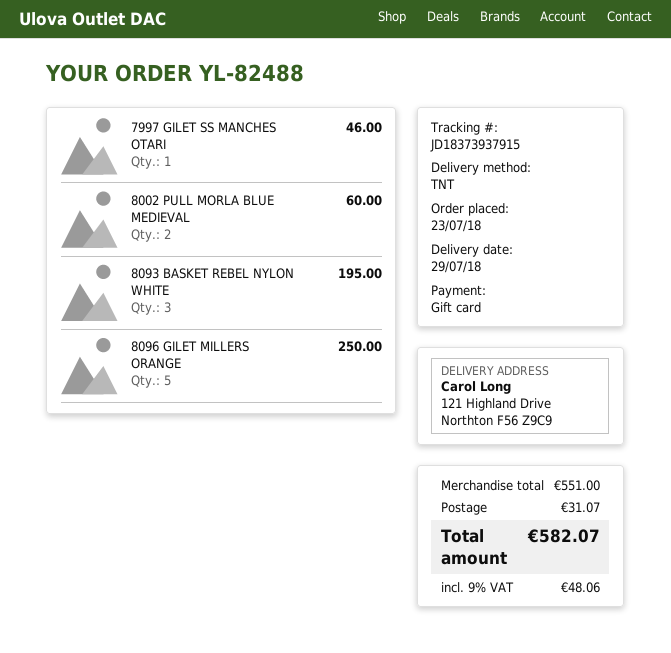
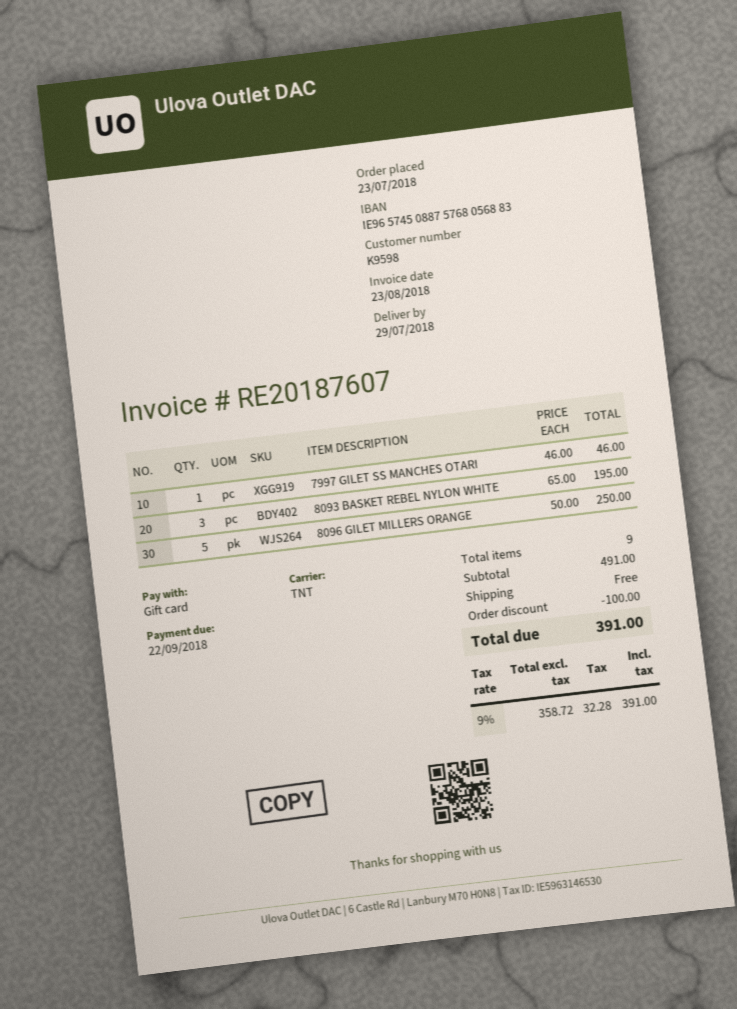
8002 PULL MORLA BLUE MEDIEVAL: 2 for 60.00 -> none
subtotal: 551.00 -> 491.00
discount: none -> 100.00
shipping: 31.07 -> 0.00
tax: 9% = 48.06 -> 9% = 32.28
total: 582.07 -> 391.00

